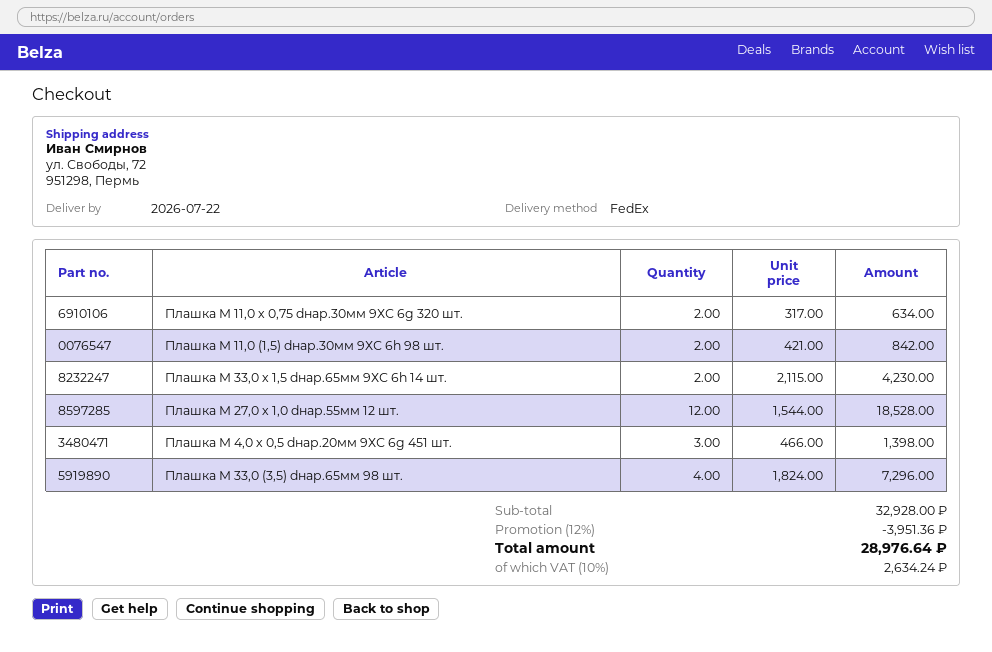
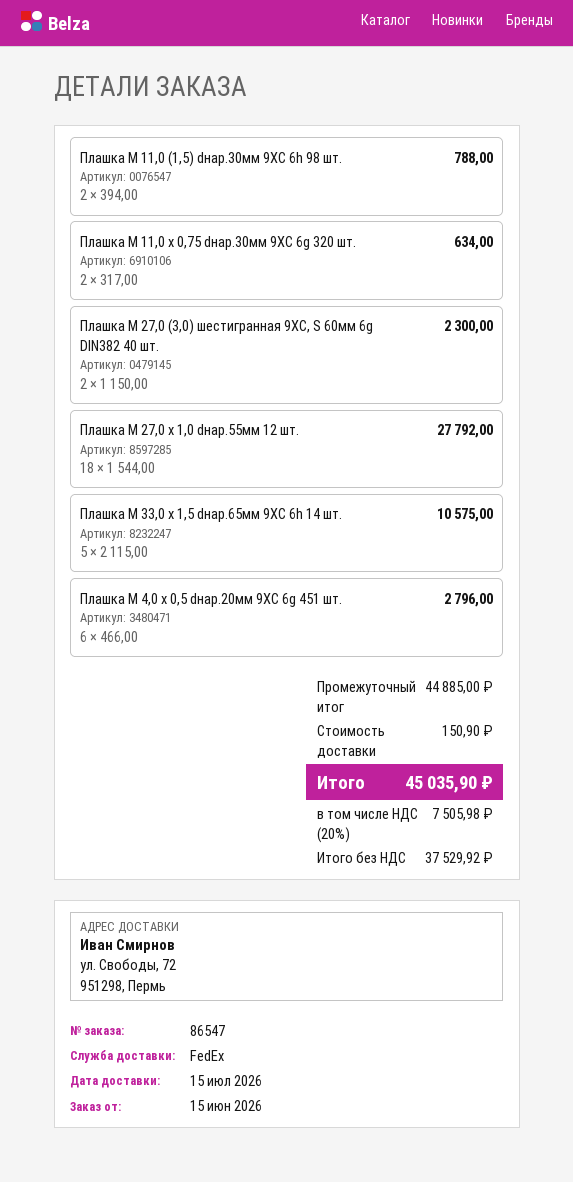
delivery date: 2026-07-22 -> 2026-07-15
Плашка М 11,0 (1,5) dнар.30мм 9ХС 6h 98 шт.: 2 x 421.00 = 842.00 -> 2 x 394.00 = 788.00
Плашка М 33,0 х 1,5 dнар.65мм 9ХС 6h 14 шт.: 2 x 2115.00 = 4230.00 -> 5 x 2115.00 = 10575.00
Плашка М 27,0 х 1,0 dнар.55мм 12 шт.: 12 x 1544.00 = 18528.00 -> 18 x 1544.00 = 27792.00
Плашка М 4,0 х 0,5 dнар.20мм 9ХС 6g 451 шт.: 3 x 466.00 = 1398.00 -> 6 x 466.00 = 2796.00
Плашка М 33,0 (3,5) dнар.65мм 98 шт.: 4 x 1824.00 = 7296.00 -> none
Плашка М 27,0 (3,0) шестигранная 9ХС, S 60мм 6g DIN382 40 шт.: none -> 2 x 1150.00 = 2300.00
subtotal: 32928.00 -> 44885.00
discount: 12% = 3951.36 -> none
shipping: none -> 150.90
tax: 10% = 2634.24 -> 20% = 7505.98
total: 28976.64 -> 45035.90

